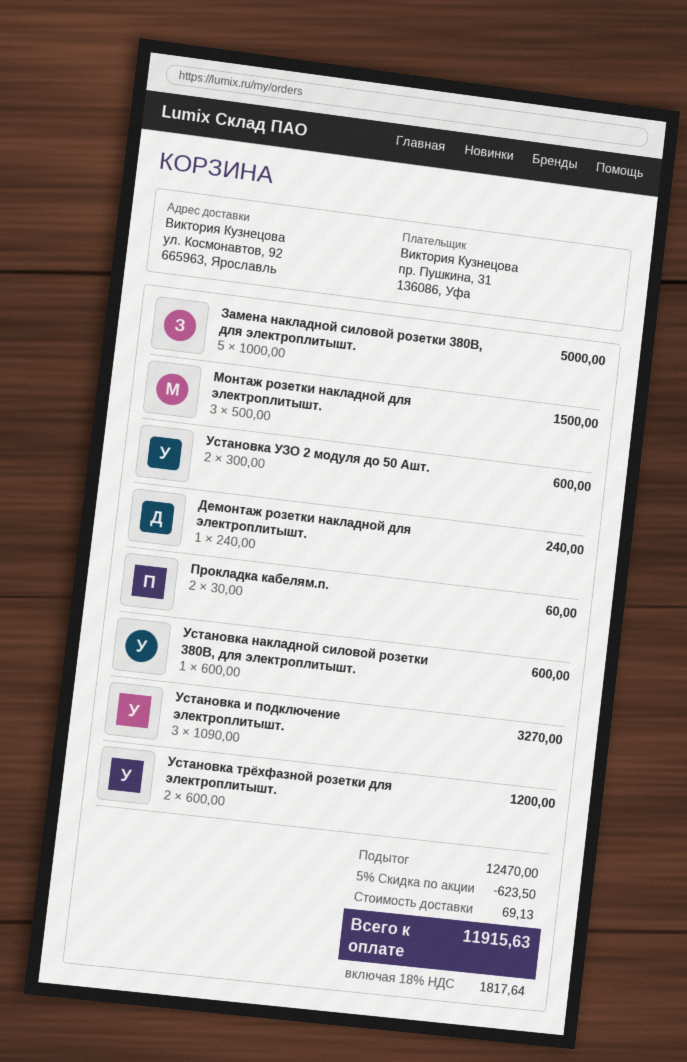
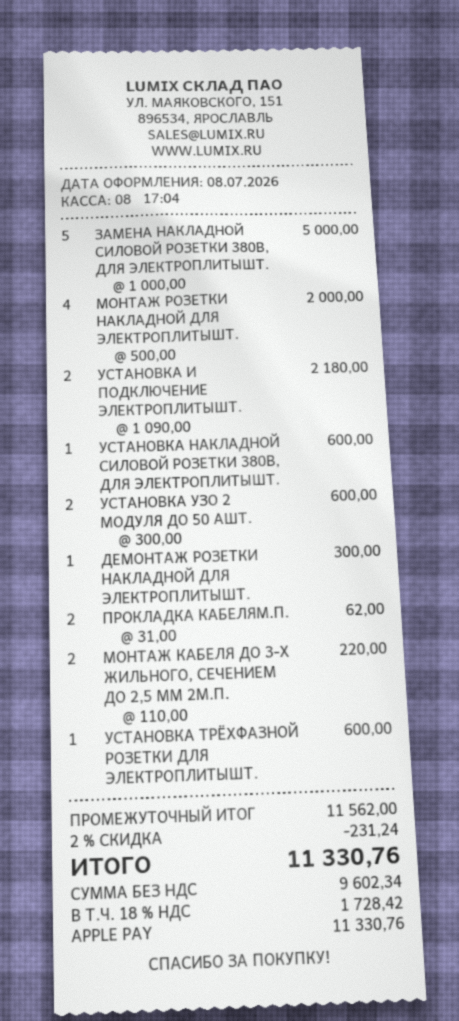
Монтаж розетки накладной для электроплитышт.: 3 x 500.00 = 1500.00 -> 4 x 500.00 = 2000.00
Демонтаж розетки накладной для электроплитышт.: 1 x 240.00 = 240.00 -> 1 x 300.00 = 300.00
Прокладка кабелям.п.: 2 x 30.00 = 60.00 -> 2 x 31.00 = 62.00
Установка и подключение электроплитышт.: 3 x 1090.00 = 3270.00 -> 2 x 1090.00 = 2180.00
Установка трёхфазной розетки для электроплитышт.: 2 x 600.00 = 1200.00 -> 1 x 600.00 = 600.00
МОНТАЖ КАБЕЛЯ ДО 3-Х ЖИЛЬНОГО, СЕЧЕНИЕМ ДО 2,5 ММ 2М.П.: none -> 2 x 110.00 = 220.00
subtotal: 12470.00 -> 11562.00
discount: 5% = 623.50 -> 2% = 231.24
shipping: 69.13 -> none
tax: 18% = 1817.64 -> 18% = 1728.42
total: 11915.63 -> 11330.76

